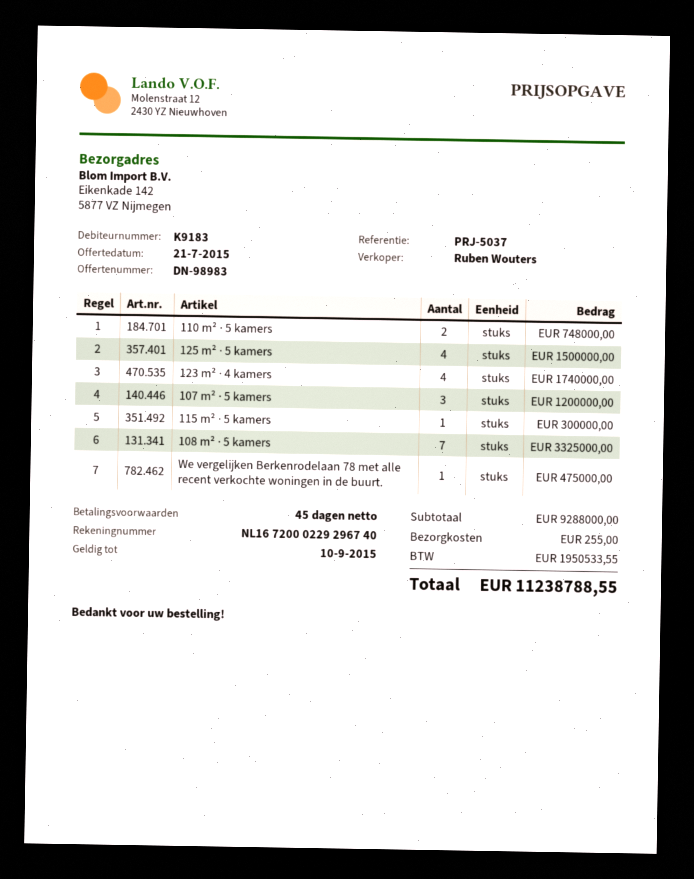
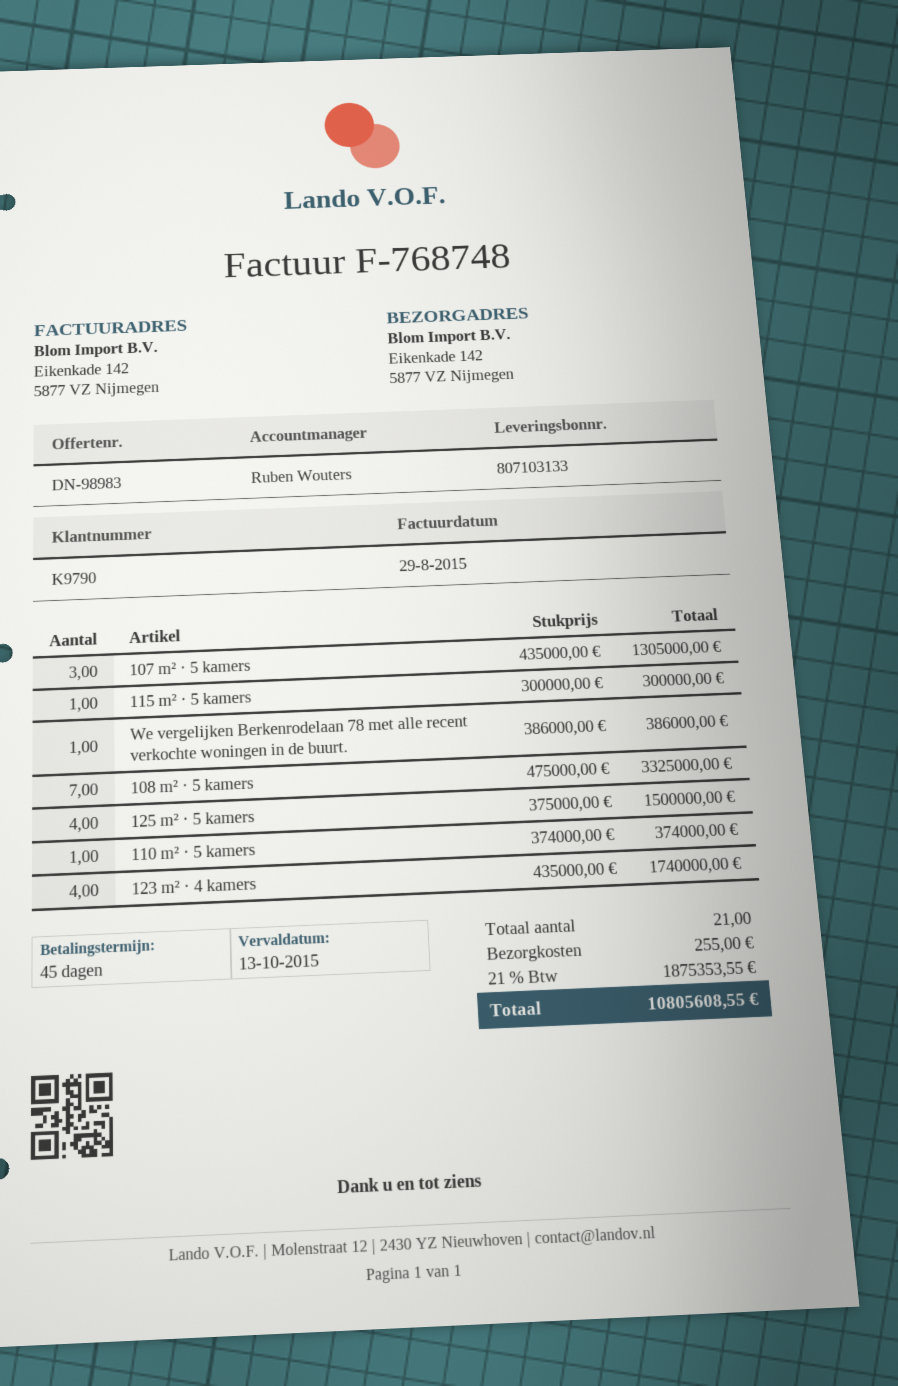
customer number: K9183 -> K9790
110 m² · 5 kamers: 2 for 748000.00 -> 1 for 374000.00
107 m² · 5 kamers: 3 for 1200000.00 -> 3 for 1305000.00
We vergelijken Berkenrodelaan 78 met alle recent verkochte woningen in de buurt.: 1 for 475000.00 -> 1 for 386000.00
tax: 1950533.55 -> 1875353.55
total: 11238788.55 -> 10805608.55

